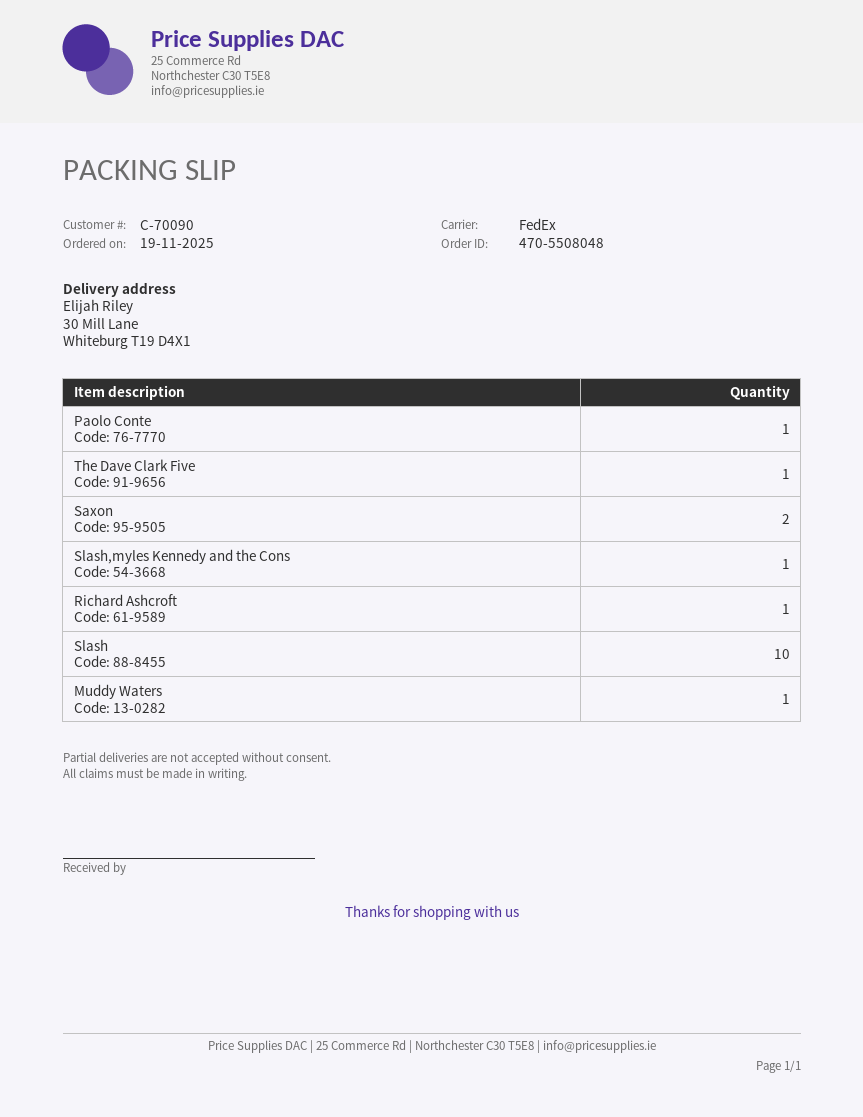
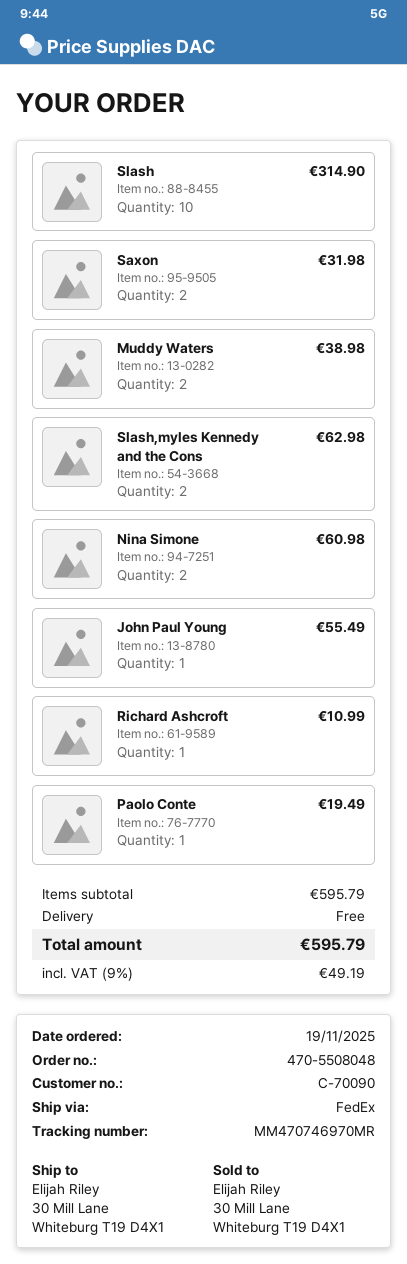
The Dave Clark Five: 1 -> none
Slash,myles Kennedy and the Cons: 1 -> 2
Muddy Waters: 1 -> 2
Nina Simone: none -> 2
John Paul Young: none -> 1

